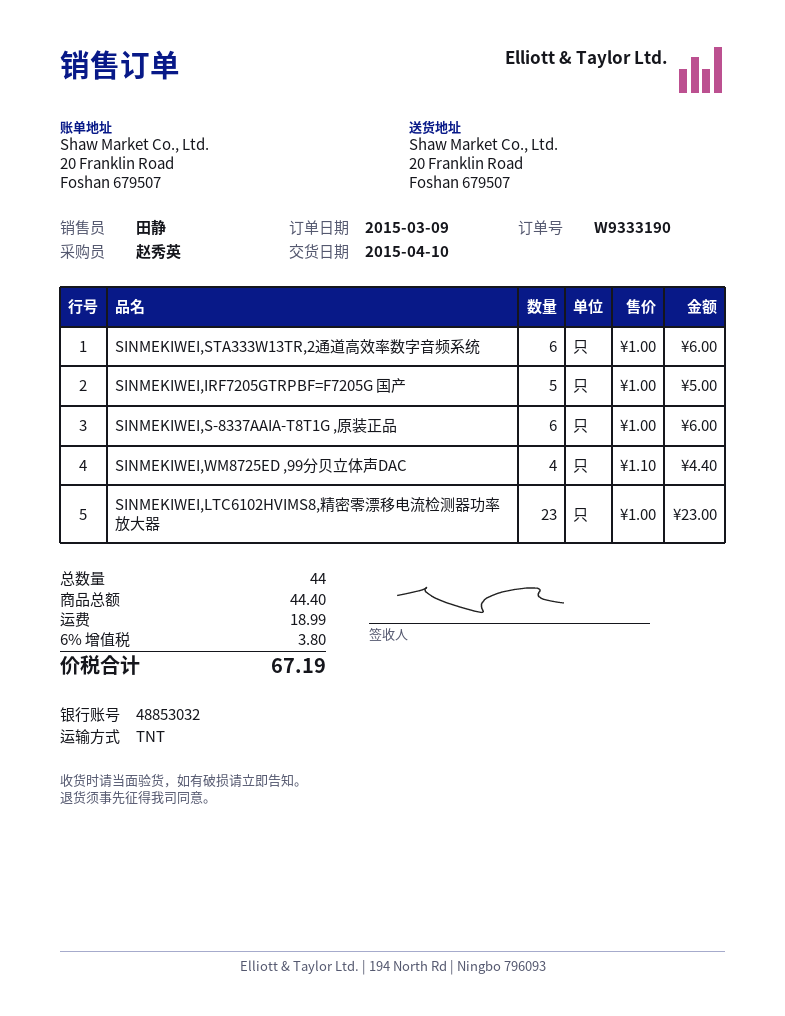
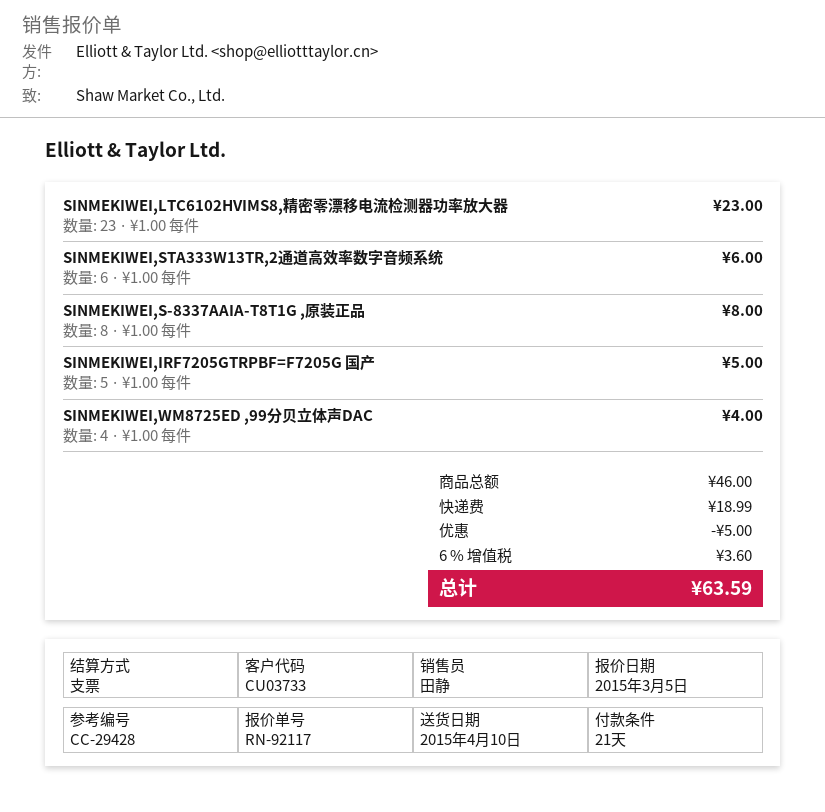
SINMEKIWEI,S-8337AAIA-T8T1G ,原装正品: 6 x 1.00 = 6.00 -> 8 x 1.00 = 8.00
SINMEKIWEI,WM8725ED ,99分贝立体声DAC: 4 x 1.10 = 4.40 -> 4 x 1.00 = 4.00
subtotal: 44.40 -> 46.00
discount: none -> 5.00
tax: 6% = 3.80 -> 6% = 3.60
total: 67.19 -> 63.59

